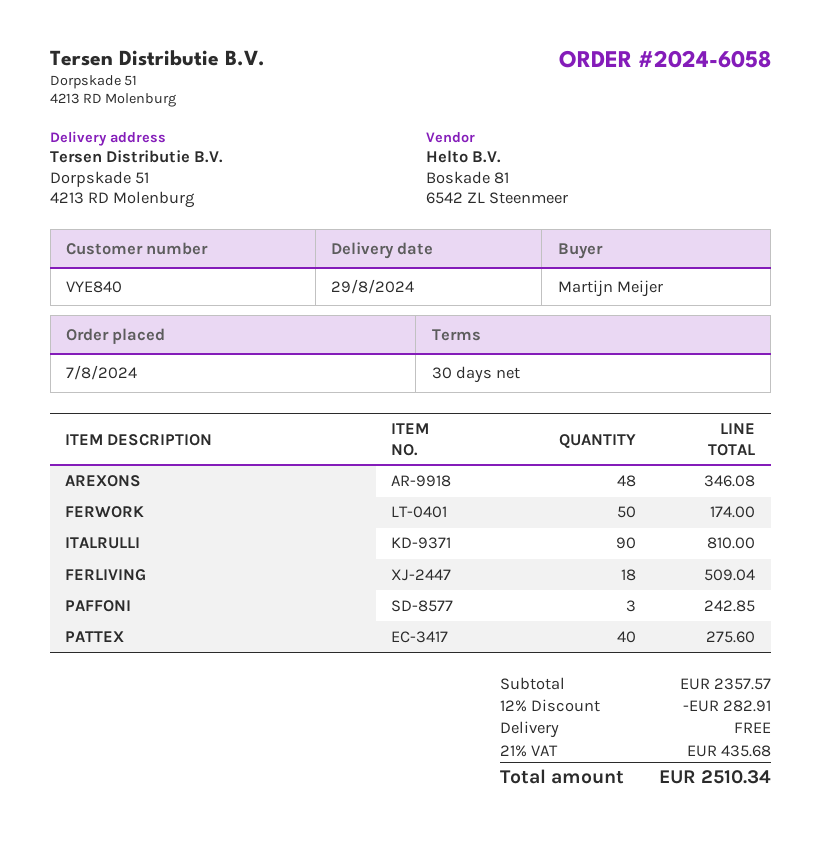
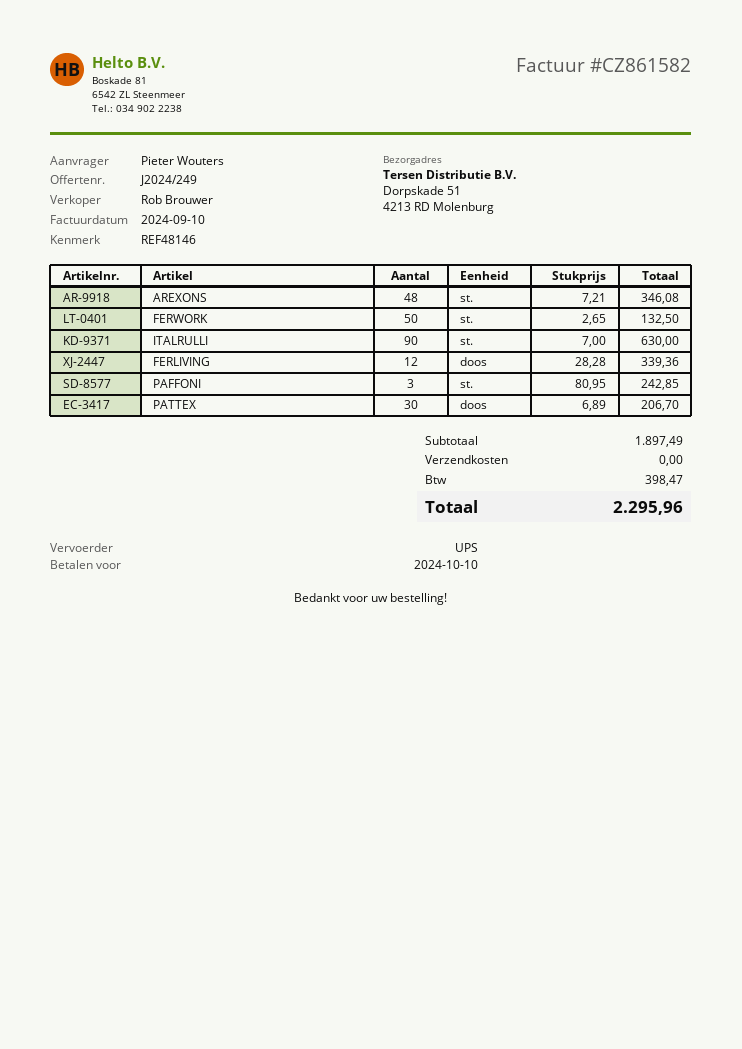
ordered by: Martijn Meijer -> Pieter Wouters
FERWORK: 50 for 174.00 -> 50 for 132.50
ITALRULLI: 90 for 810.00 -> 90 for 630.00
FERLIVING: 18 for 509.04 -> 12 for 339.36
PATTEX: 40 for 275.60 -> 30 for 206.70
subtotal: 2357.57 -> 1897.49
discount: 12% = 282.91 -> none
tax: 435.68 -> 398.47
total: 2510.34 -> 2295.96

